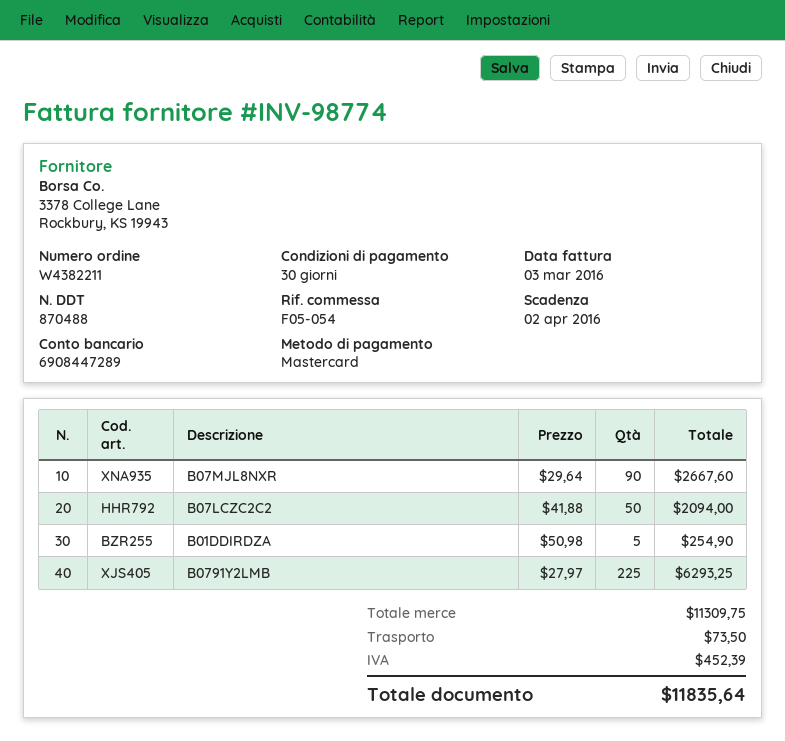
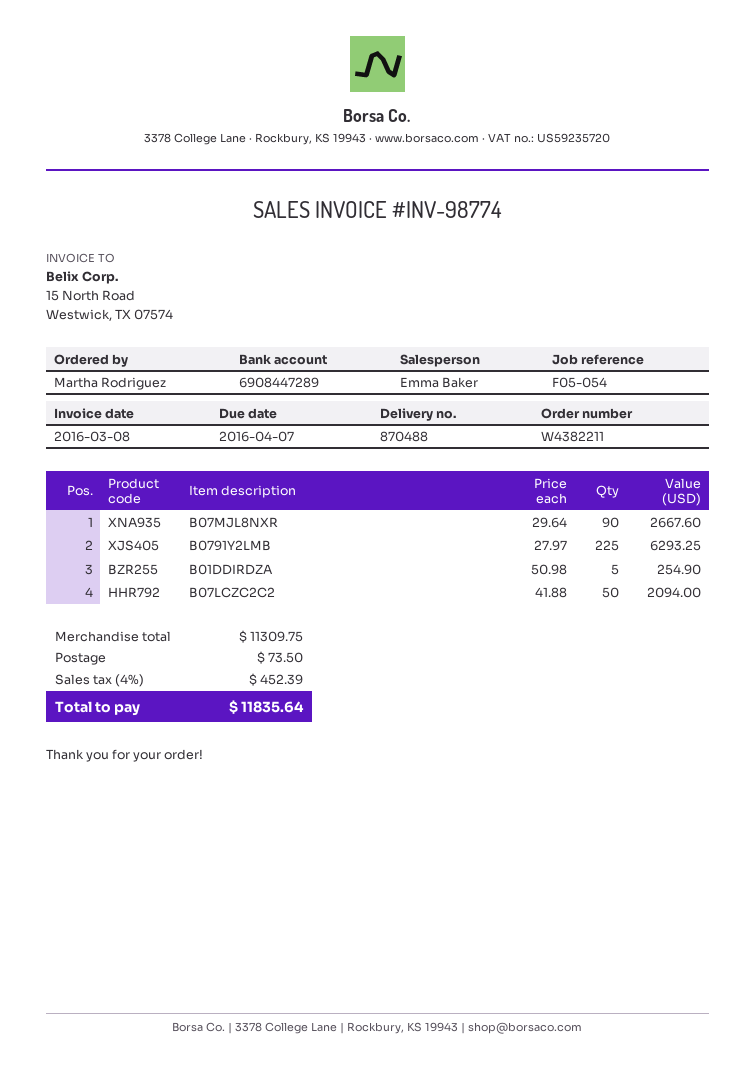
invoice date: 2016-03-03 -> 2016-03-08
due date: 2016-04-02 -> 2016-04-07

